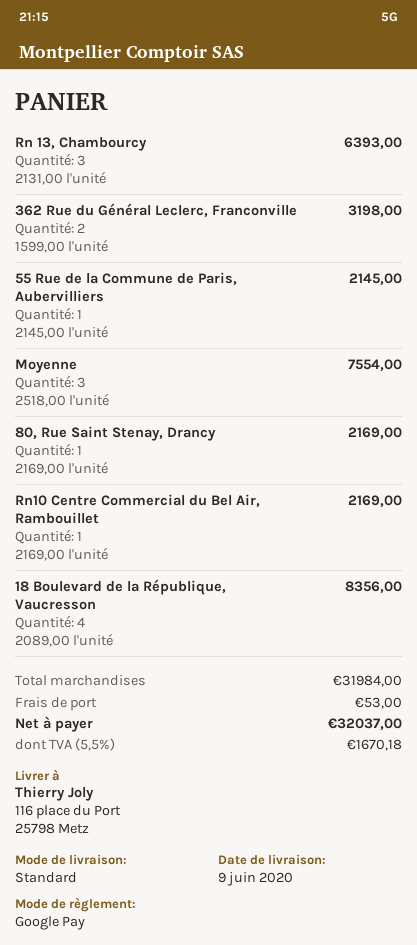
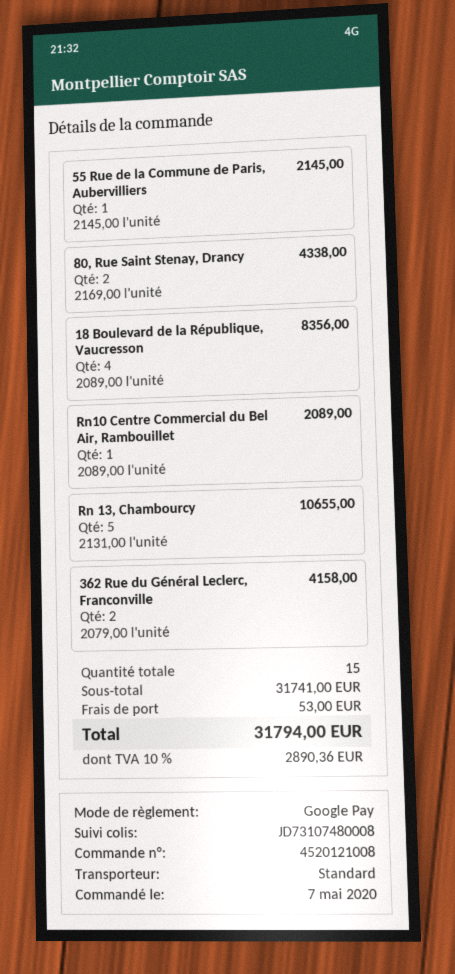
Rn 13, Chambourcy: 3 x 2131.00 = 6393.00 -> 5 x 2131.00 = 10655.00
362 Rue du Général Leclerc, Franconville: 2 x 1599.00 = 3198.00 -> 2 x 2079.00 = 4158.00
Moyenne: 3 x 2518.00 = 7554.00 -> none
80, Rue Saint Stenay, Drancy: 1 x 2169.00 = 2169.00 -> 2 x 2169.00 = 4338.00
Rn10 Centre Commercial du Bel Air, Rambouillet: 1 x 2169.00 = 2169.00 -> 1 x 2089.00 = 2089.00
subtotal: 31984.00 -> 31741.00
tax: 5.5% = 1670.18 -> 10% = 2890.36
total: 32037.00 -> 31794.00

